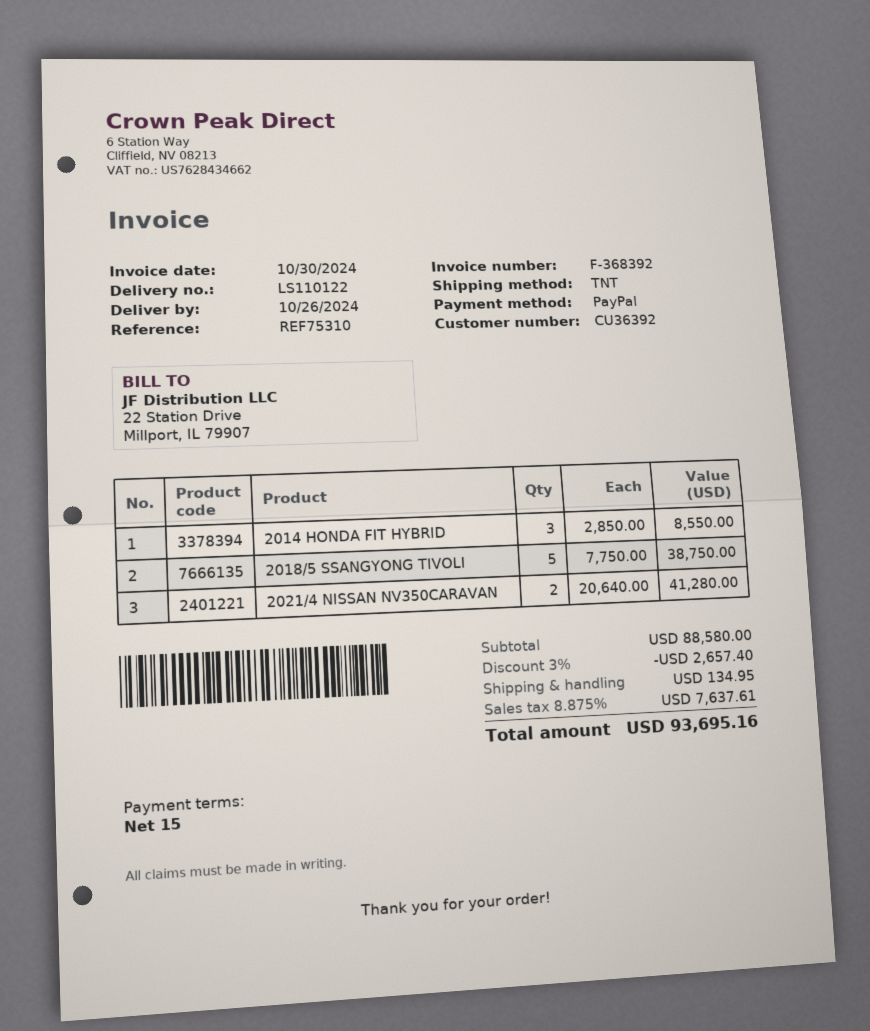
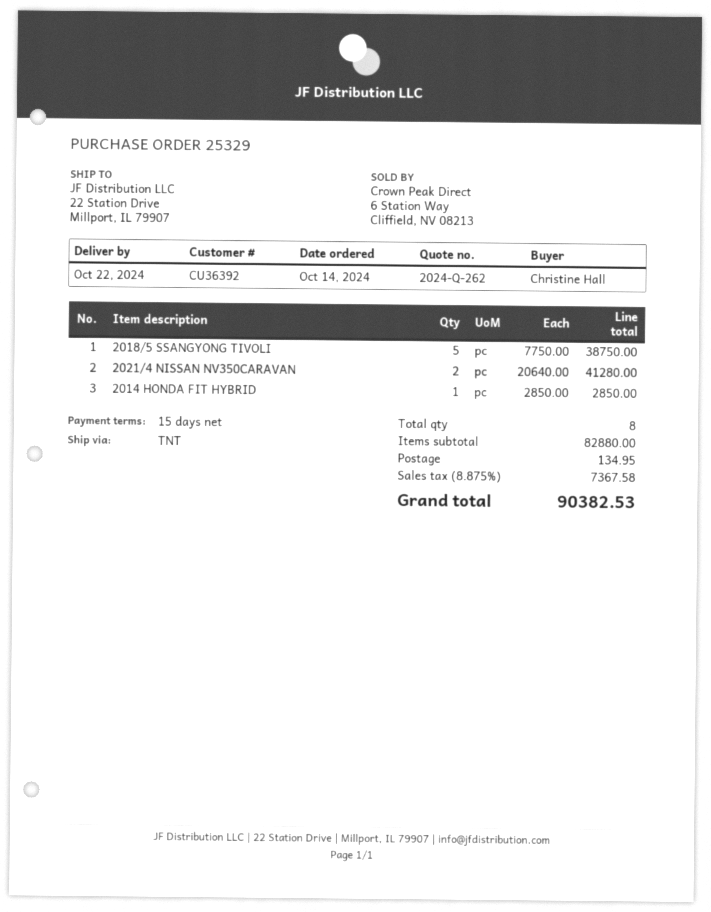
delivery date: 2024-10-26 -> 2024-10-22
2014 HONDA FIT HYBRID: 3 x 2850.00 = 8550.00 -> 1 x 2850.00 = 2850.00
subtotal: 88580.00 -> 82880.00
discount: 3% = 2657.40 -> none
tax: 8.875% = 7637.61 -> 8.875% = 7367.58
total: 93695.16 -> 90382.53

